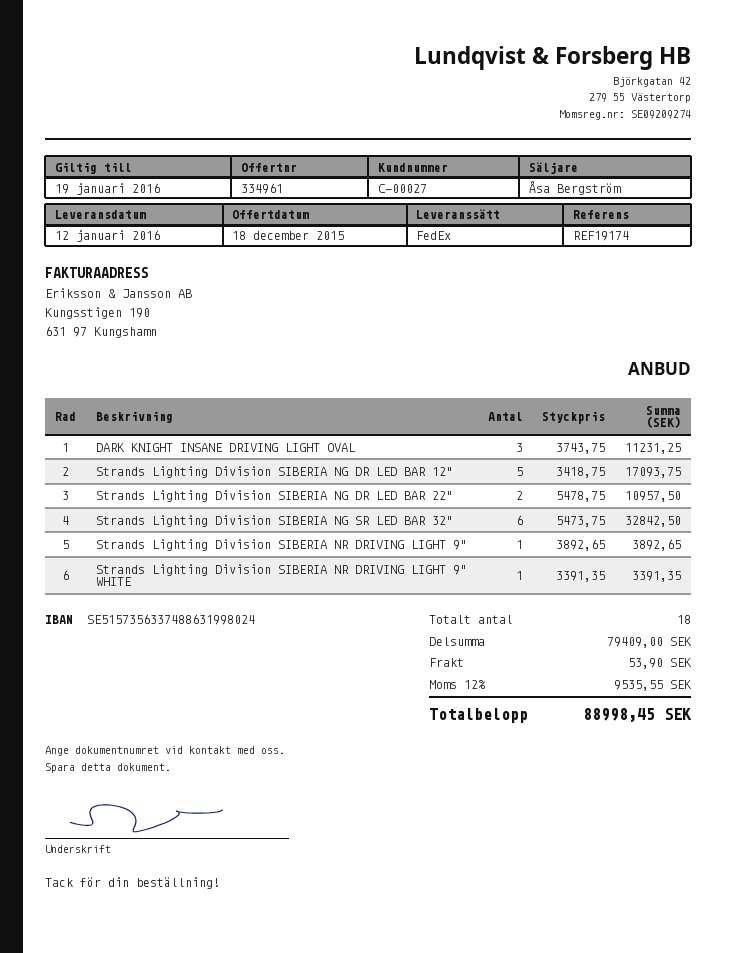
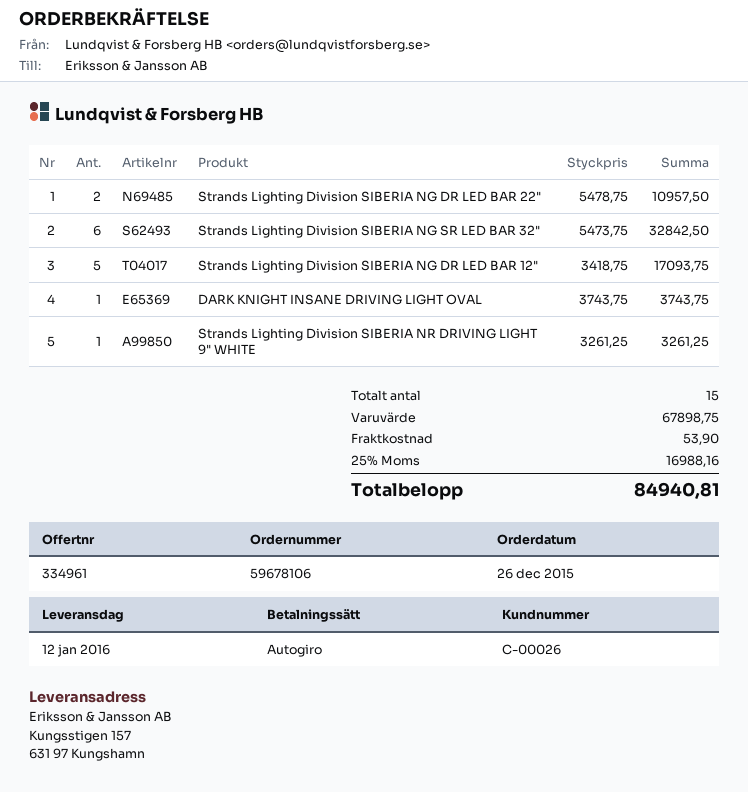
customer number: C-00027 -> C-00026
DARK KNIGHT INSANE DRIVING LIGHT OVAL: 3 x 3743.75 = 11231.25 -> 1 x 3743.75 = 3743.75
Strands Lighting Division SIBERIA NR DRIVING LIGHT 9": 1 x 3892.65 = 3892.65 -> none
Strands Lighting Division SIBERIA NR DRIVING LIGHT 9" WHITE: 1 x 3391.35 = 3391.35 -> 1 x 3261.25 = 3261.25
total quantity: 18 -> 15
subtotal: 79409.00 -> 67898.75
tax: 12% = 9535.55 -> 25% = 16988.16
total: 88998.45 -> 84940.81

